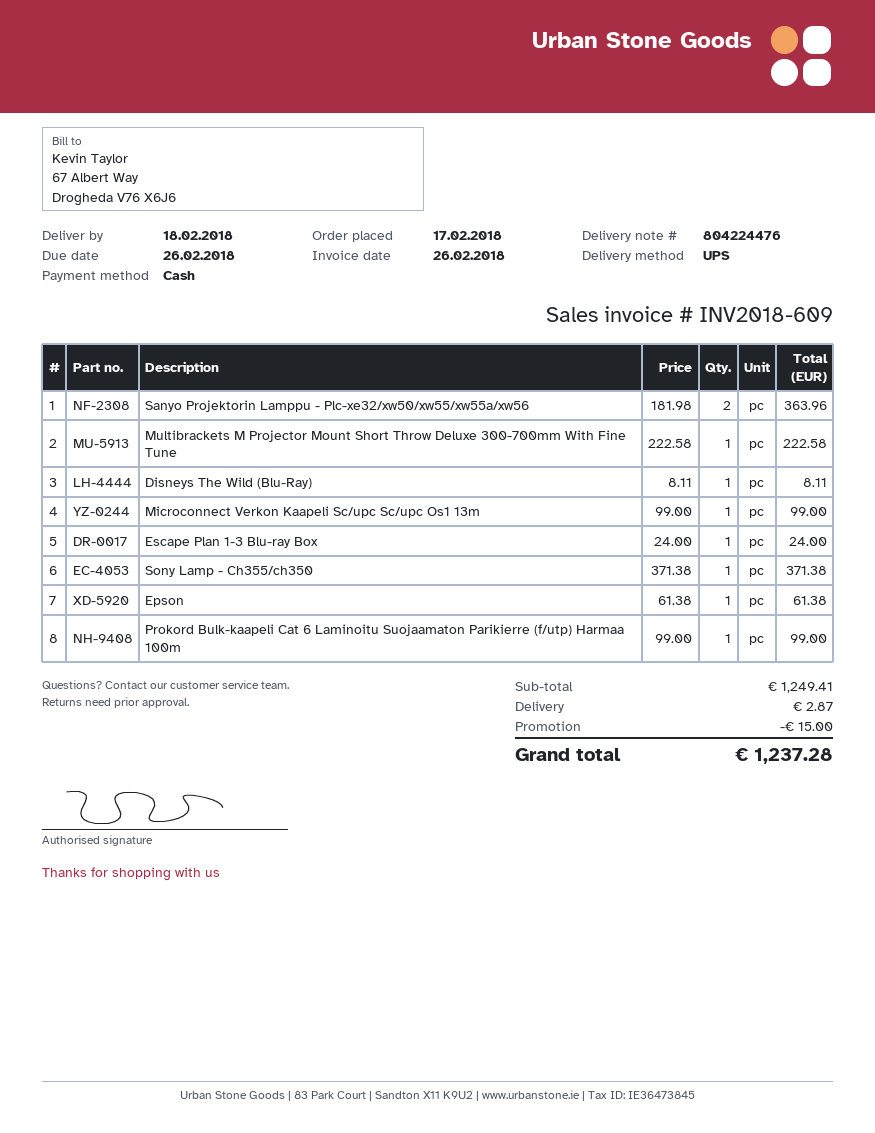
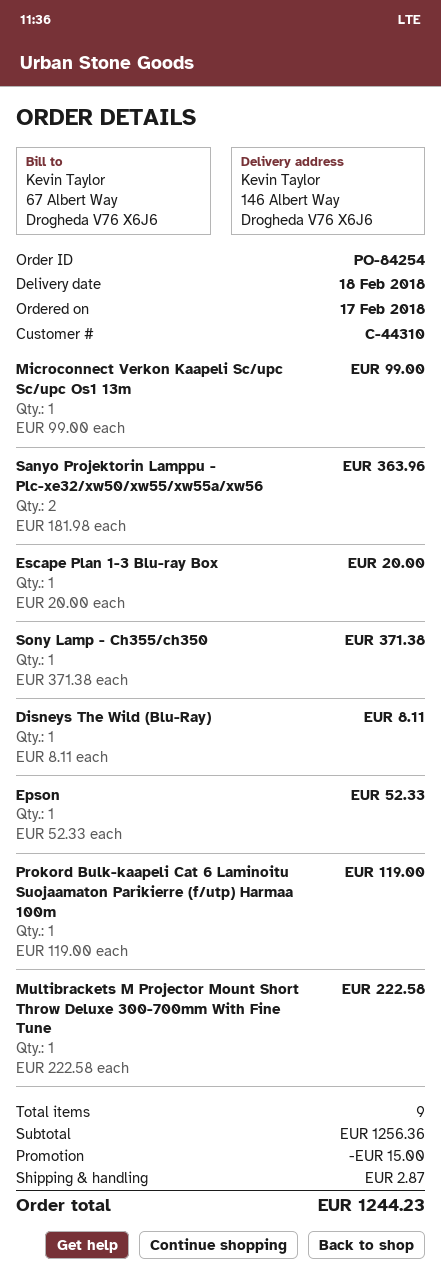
Escape Plan 1-3 Blu-ray Box: 1 x 24.00 = 24.00 -> 1 x 20.00 = 20.00
Epson: 1 x 61.38 = 61.38 -> 1 x 52.33 = 52.33
Prokord Bulk-kaapeli Cat 6 Laminoitu Suojaamaton Parikierre (f/utp) Harmaa 100m: 1 x 99.00 = 99.00 -> 1 x 119.00 = 119.00
subtotal: 1249.41 -> 1256.36
total: 1237.28 -> 1244.23

